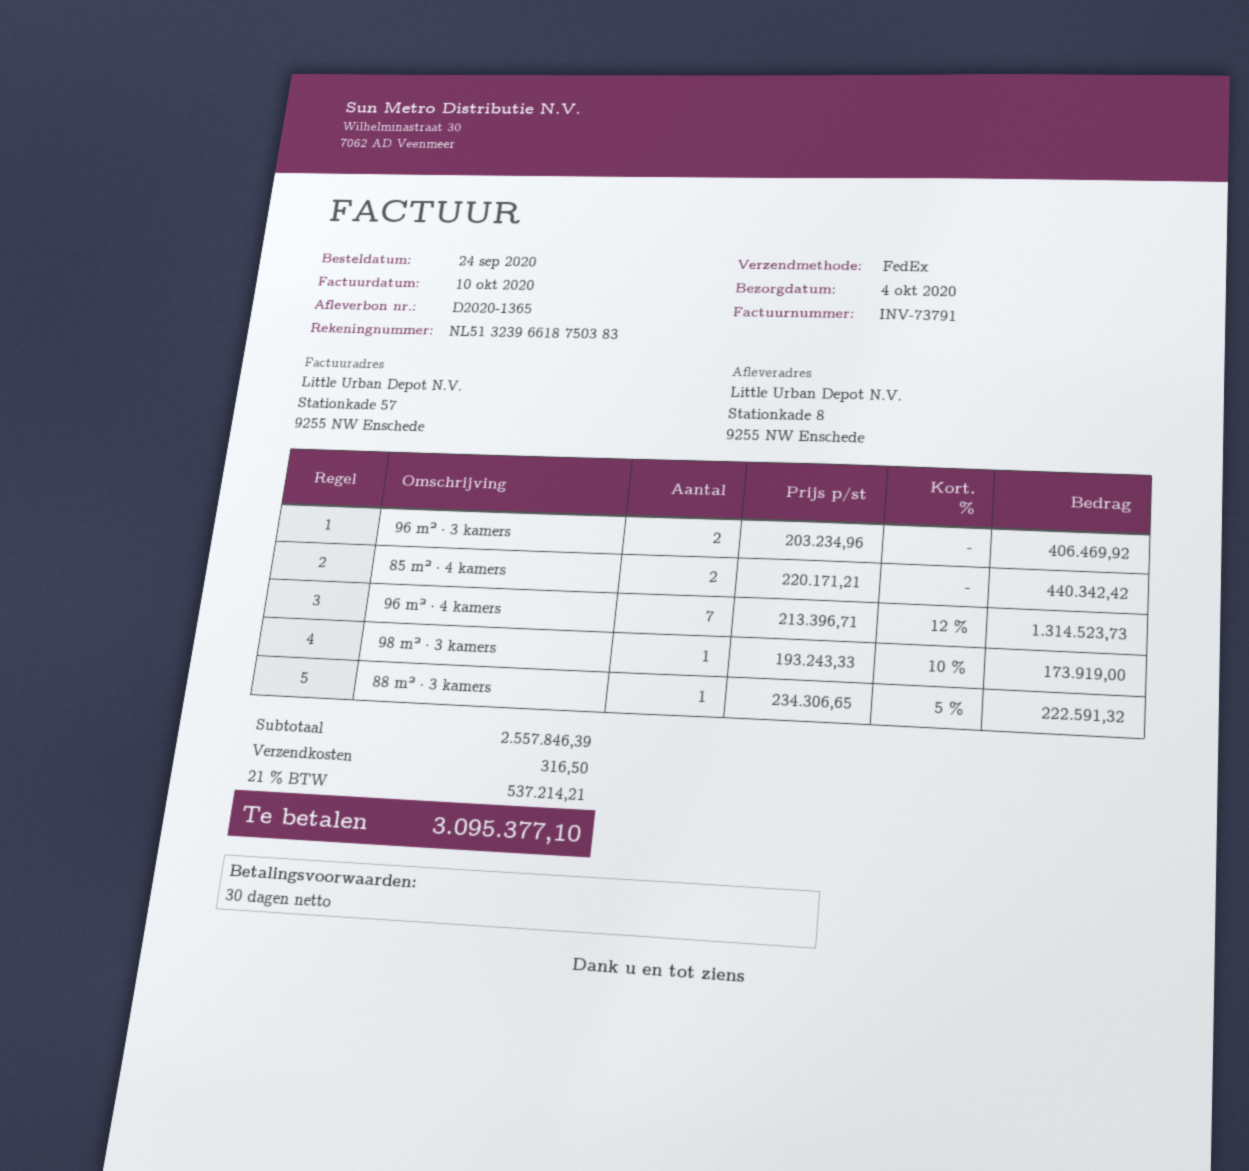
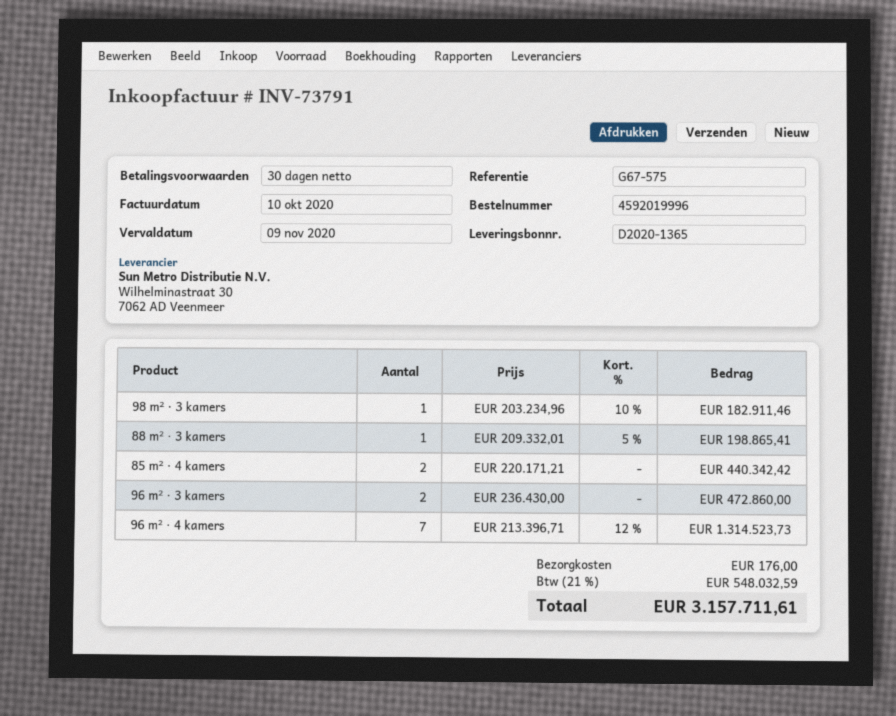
96 m² · 3 kamers: 2 x 203234.96 = 406469.92 -> 2 x 236430.00 = 472860.00
98 m² · 3 kamers: 1 x 193243.33 - 10% = 173919.00 -> 1 x 203234.96 - 10% = 182911.46
88 m² · 3 kamers: 1 x 234306.65 - 5% = 222591.32 -> 1 x 209332.01 - 5% = 198865.41
shipping: 316.50 -> 176.00
tax: 21% = 537214.21 -> 21% = 548032.59
total: 3095377.10 -> 3157711.61

